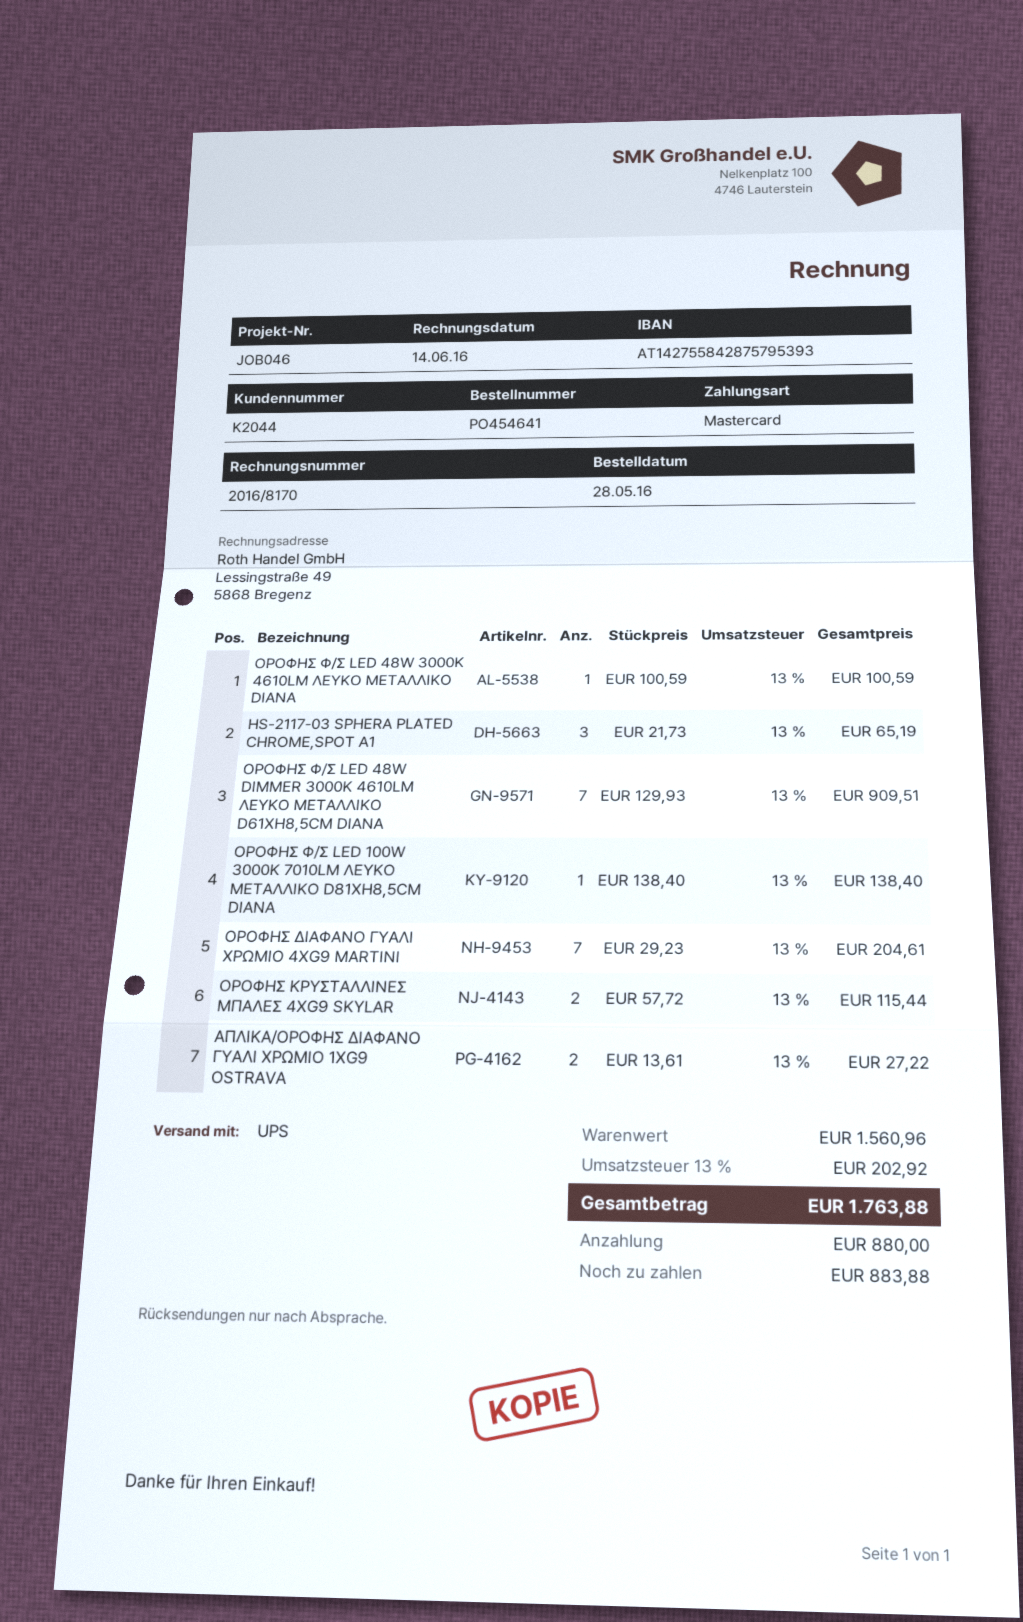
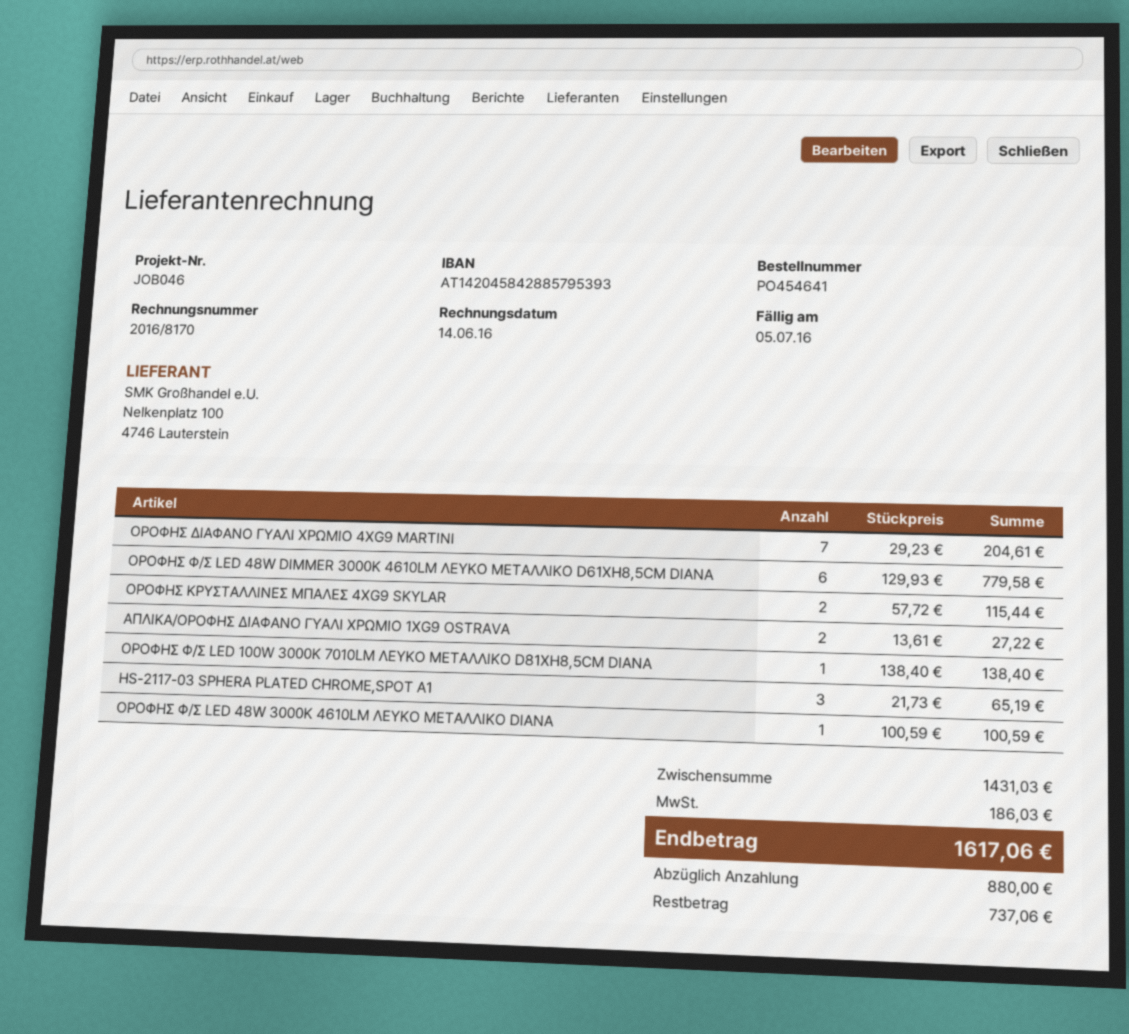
bank account: AT142755842875795393 -> AT142045842885795393
ΟΡΟΦΗΣ Φ/Σ LED 48W DIMMER 3000K 4610LM ΛΕΥΚΟ ΜΕΤΑΛΛΙΚΟ D61XH8,5CM DIANA: 7 x 129.93 = 909.51 -> 6 x 129.93 = 779.58
subtotal: 1560.96 -> 1431.03
tax: 202.92 -> 186.03
total: 1763.88 -> 1617.06
balance: 883.88 -> 737.06

